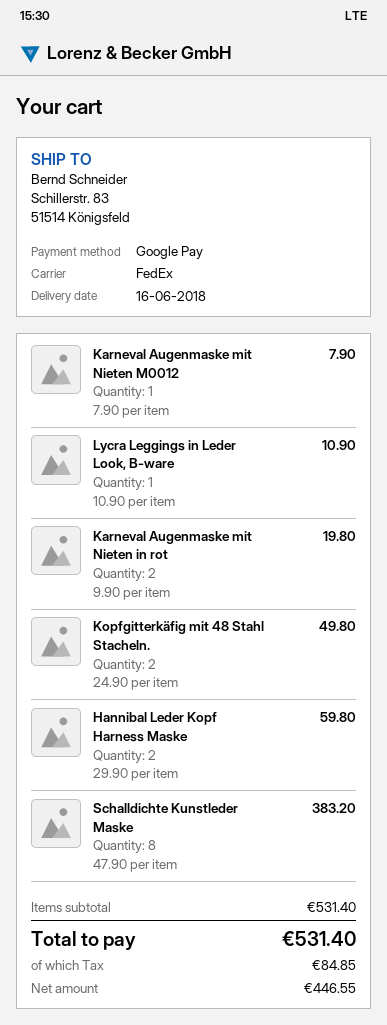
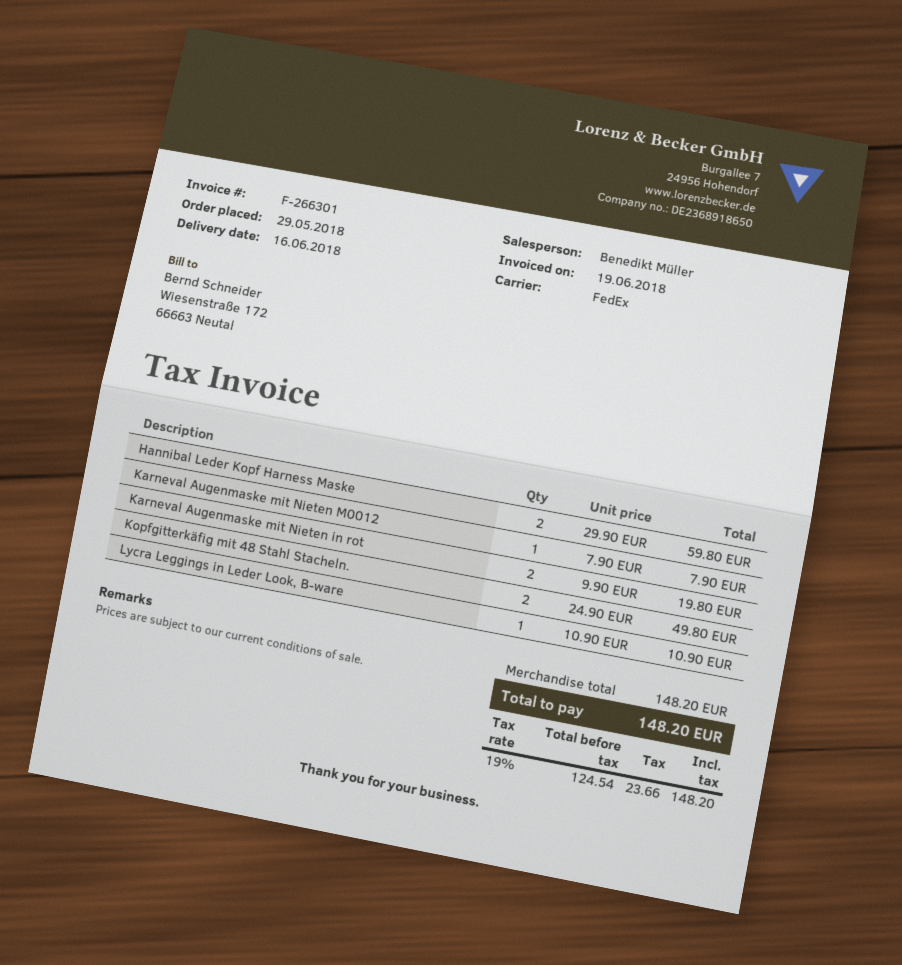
Schalldichte Kunstleder Maske: 8 x 47.90 = 383.20 -> none
subtotal: 531.40 -> 148.20
net: 446.55 -> 124.54
tax: 84.85 -> 23.66
total: 531.40 -> 148.20

